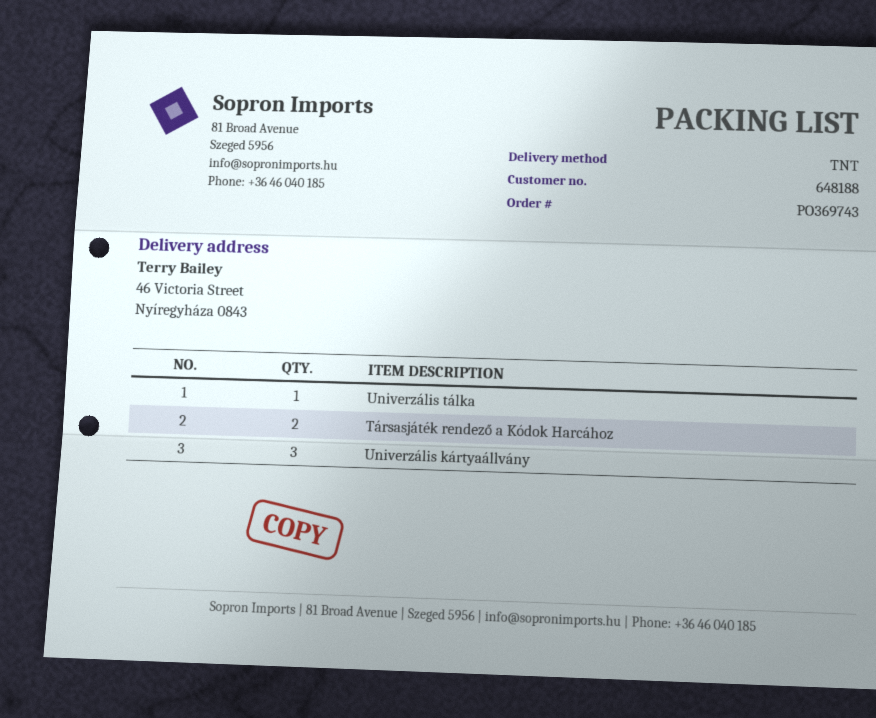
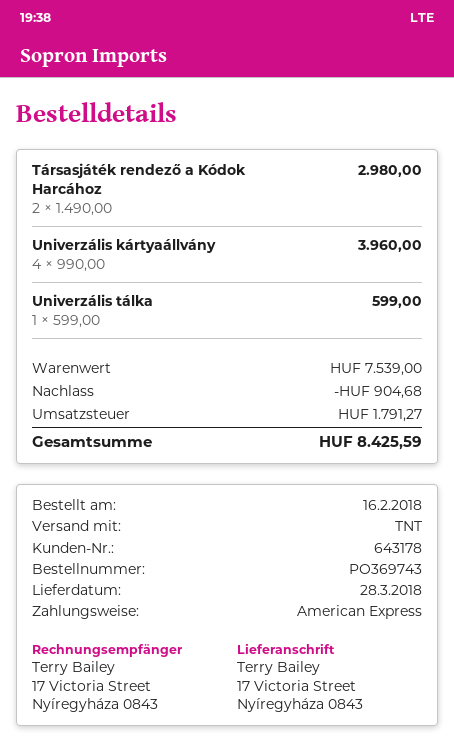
customer number: 648188 -> 643178
ship to: 46 Victoria Street, Nyíregyháza 0843 -> 17 Victoria Street, Nyíregyháza 0843
Univerzális kártyaállvány: 3 -> 4

